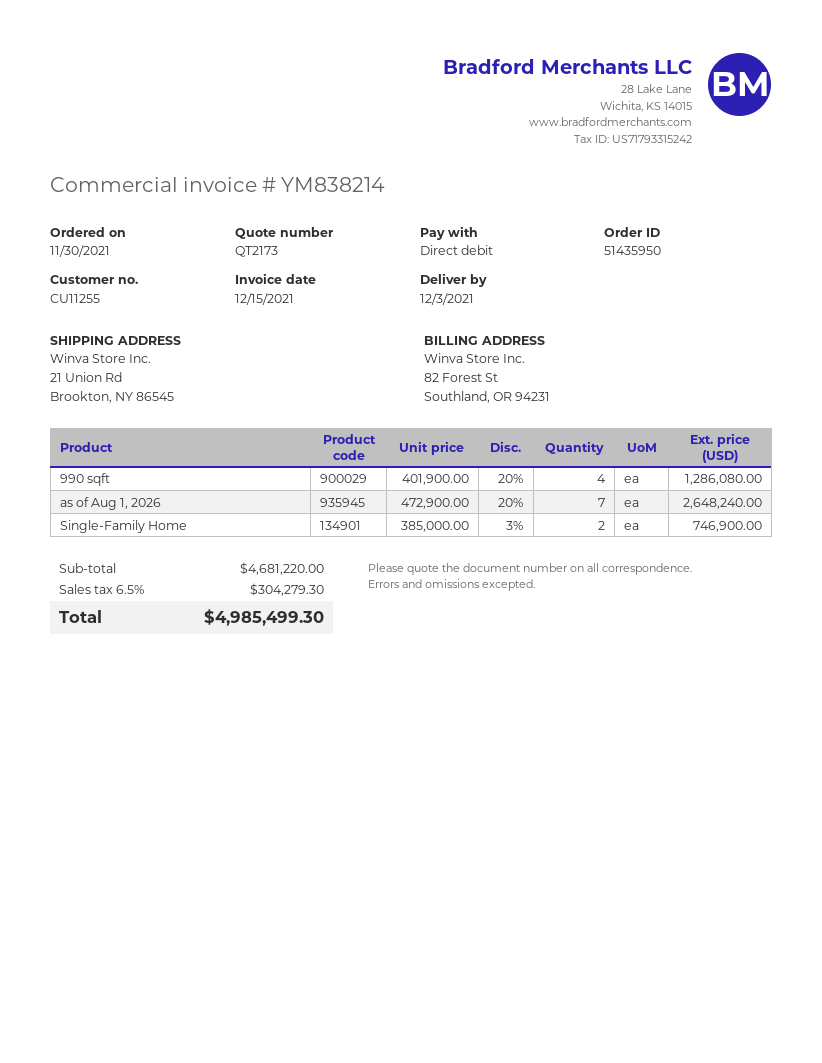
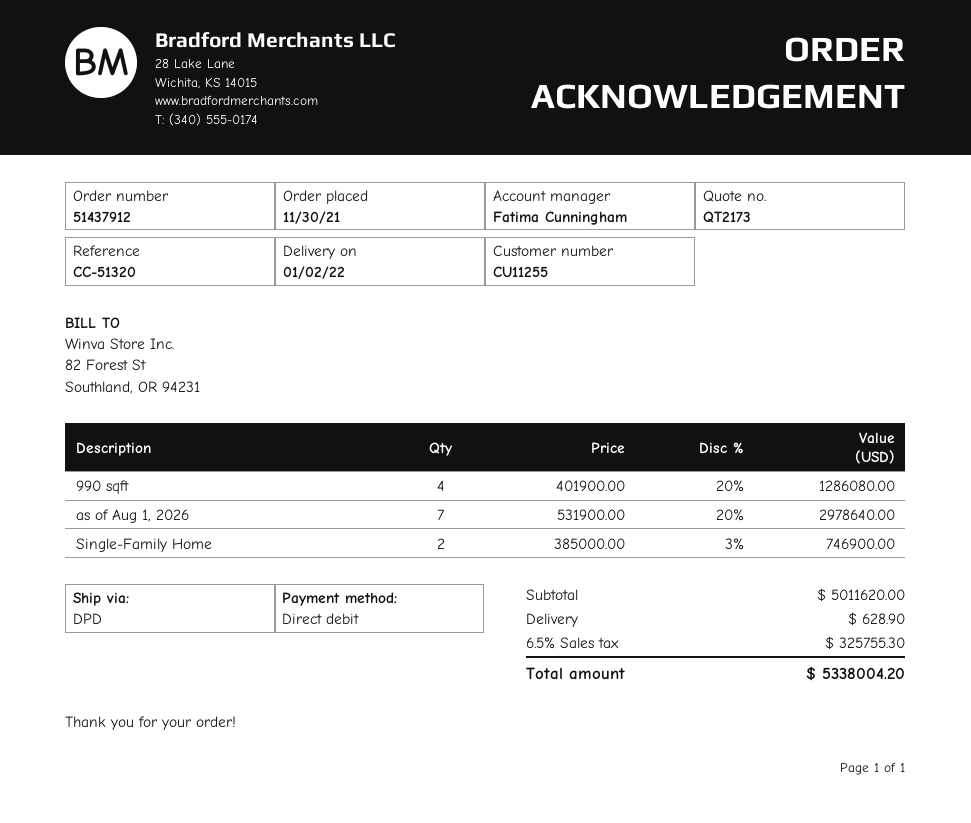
order number: 51435950 -> 51437912
delivery date: 2021-12-03 -> 2022-01-02
as of Aug 1, 2026: 7 x 472900.00 - 20% = 2648240.00 -> 7 x 531900.00 - 20% = 2978640.00
subtotal: 4681220.00 -> 5011620.00
shipping: none -> 628.90
tax: 6.5% = 304279.30 -> 6.5% = 325755.30
total: 4985499.30 -> 5338004.20

